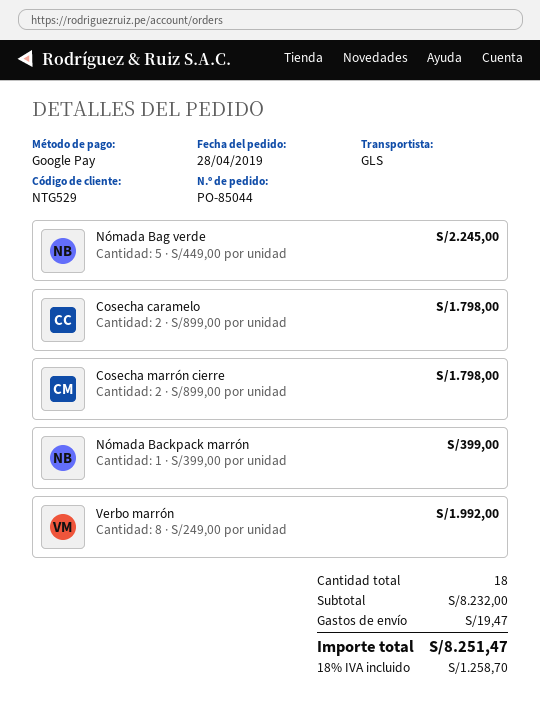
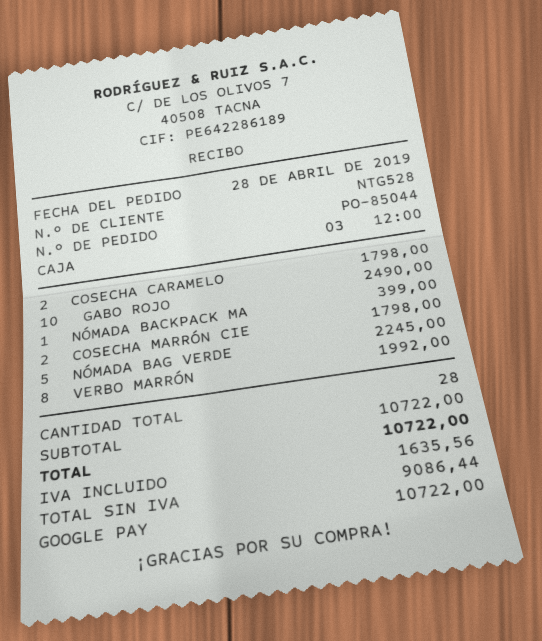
customer number: NTG529 -> NTG528
GABO ROJO: none -> 10 for 2490.00
total quantity: 18 -> 28
subtotal: 8232.00 -> 10722.00
shipping: 19.47 -> none
tax: 1258.70 -> 1635.56
total: 8251.47 -> 10722.00

